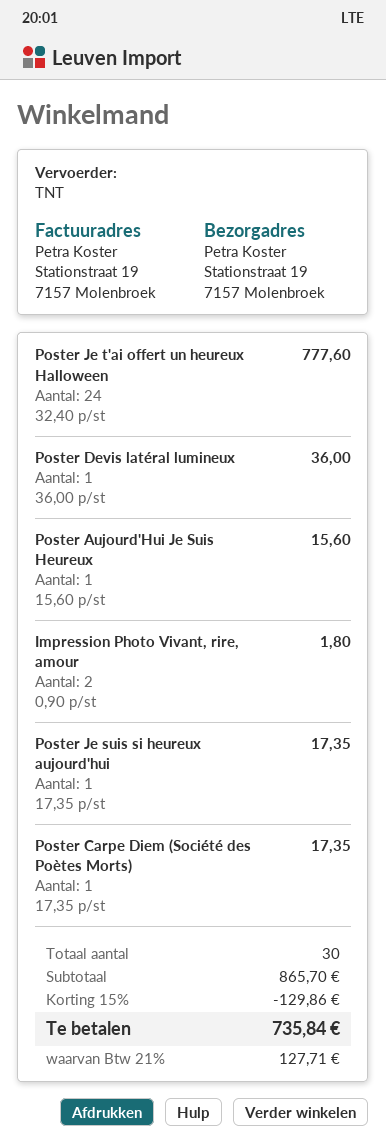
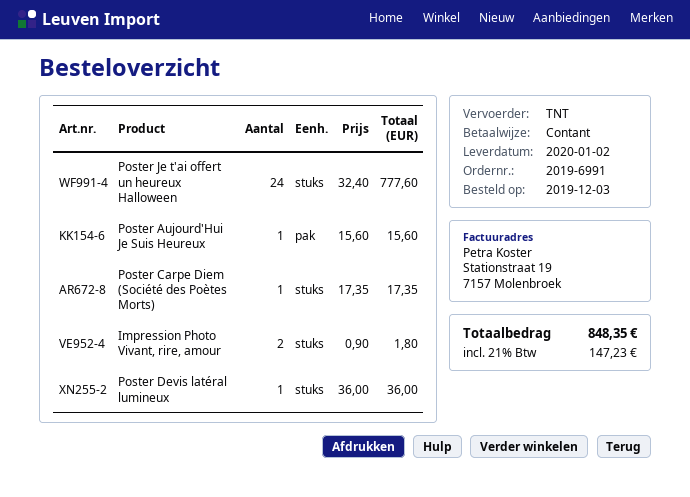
Poster Je suis si heureux aujourd'hui: 1 x 17.35 = 17.35 -> none
discount: 15% = 129.86 -> none
tax: 21% = 127.71 -> 21% = 147.23
total: 735.84 -> 848.35

